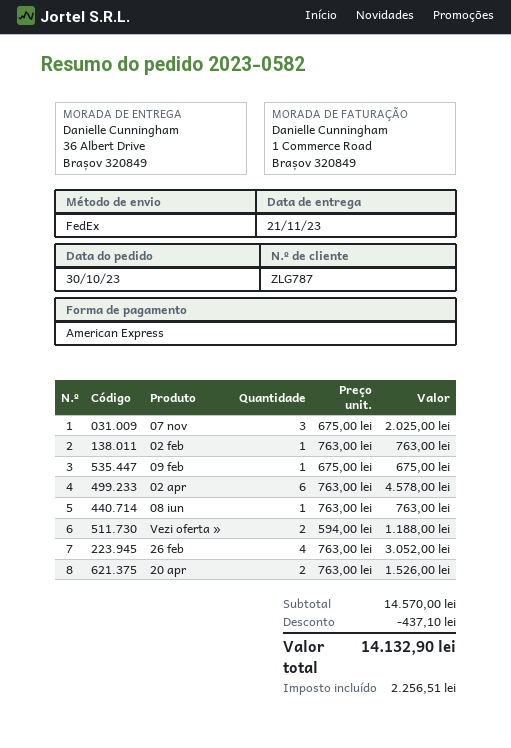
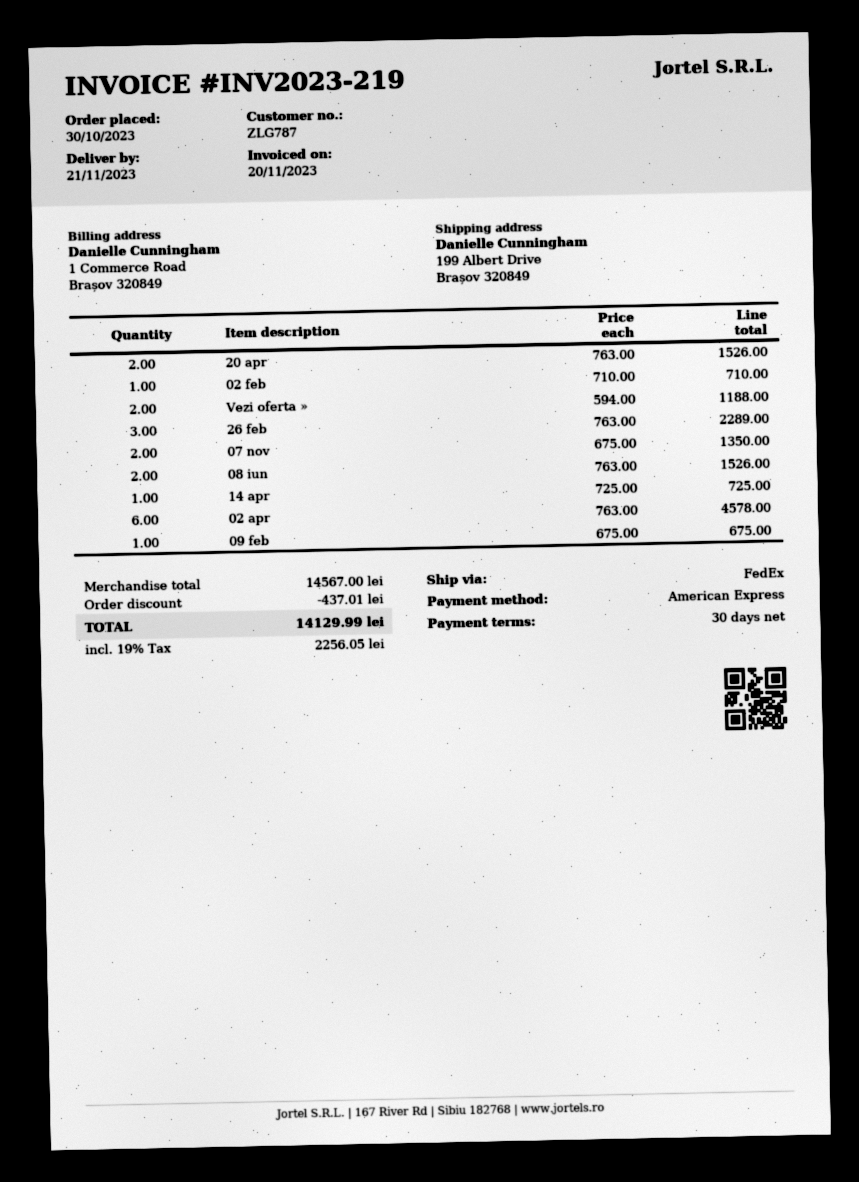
ship to: 36 Albert Drive, Brașov 320849 -> 199 Albert Drive, Brașov 320849
07 nov: 3 x 675.00 = 2025.00 -> 2 x 675.00 = 1350.00
02 feb: 1 x 763.00 = 763.00 -> 1 x 710.00 = 710.00
08 iun: 1 x 763.00 = 763.00 -> 2 x 763.00 = 1526.00
26 feb: 4 x 763.00 = 3052.00 -> 3 x 763.00 = 2289.00
14 apr: none -> 1 x 725.00 = 725.00
subtotal: 14570.00 -> 14567.00
discount: 437.10 -> 437.01
tax: 2256.51 -> 2256.05
total: 14132.90 -> 14129.99

